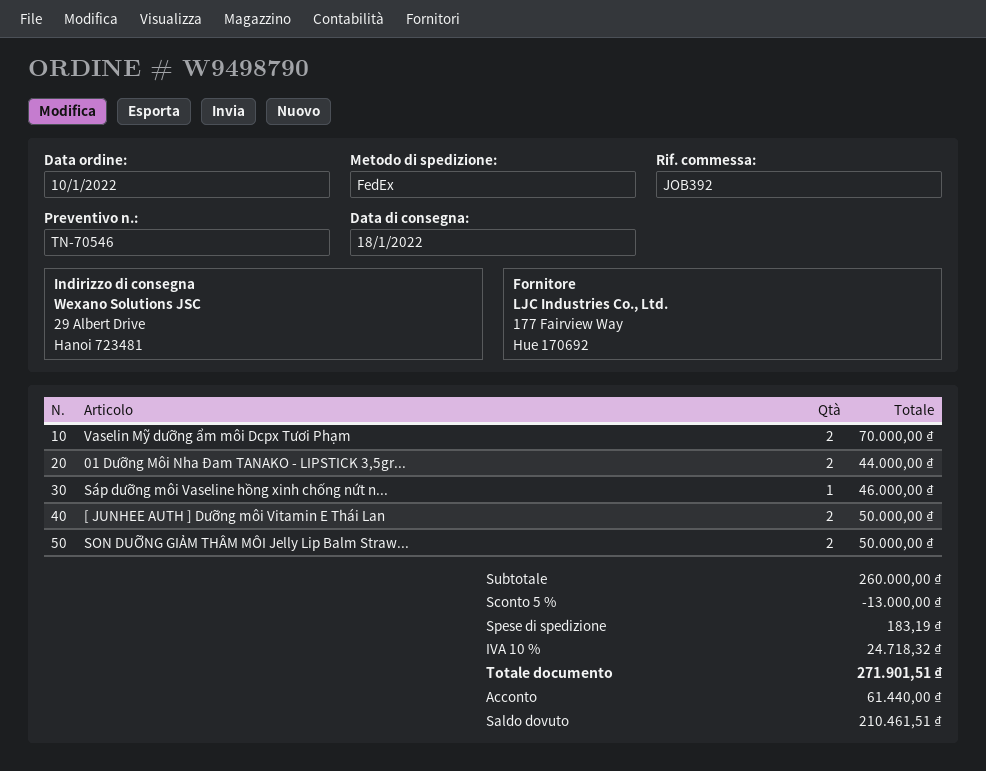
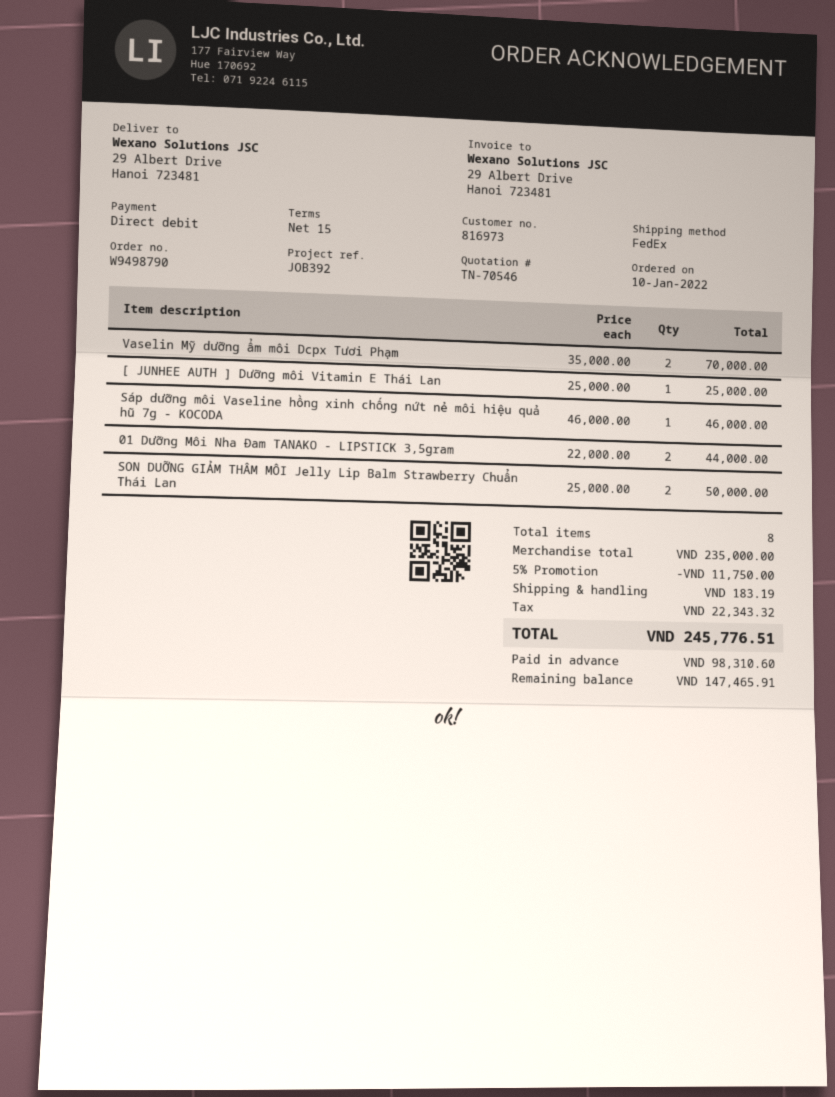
[ JUNHEE AUTH ] Dưỡng môi Vitamin E Thái Lan: 2 for 50000.00 -> 1 for 25000.00
subtotal: 260000.00 -> 235000.00
discount: 5% = 13000.00 -> 5% = 11750.00
tax: 24718.32 -> 22343.32
total: 271901.51 -> 245776.51
deposit: 61440.00 -> 98310.60
balance: 210461.51 -> 147465.91

